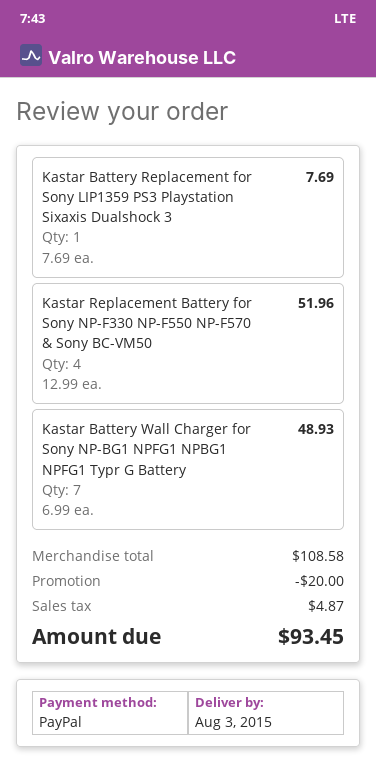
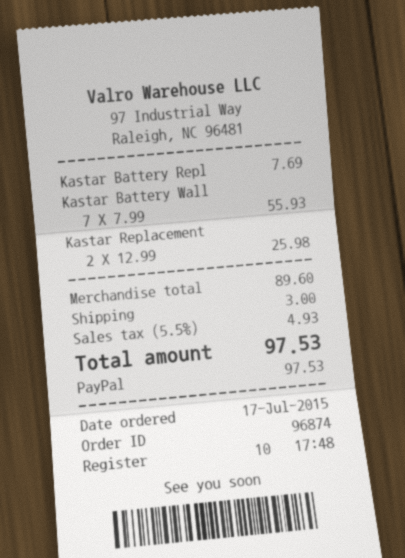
Kastar Replacement Battery for Sony NP-F330 NP-F550 NP-F570 & Sony BC-VM50: 4 x 12.99 = 51.96 -> 2 x 12.99 = 25.98
Kastar Battery Wall Charger for Sony NP-BG1 NPFG1 NPBG1 NPFG1 Typr G Battery: 7 x 6.99 = 48.93 -> 7 x 7.99 = 55.93
subtotal: 108.58 -> 89.60
discount: 20.00 -> none
shipping: none -> 3.00
tax: 4.87 -> 4.93
total: 93.45 -> 97.53

